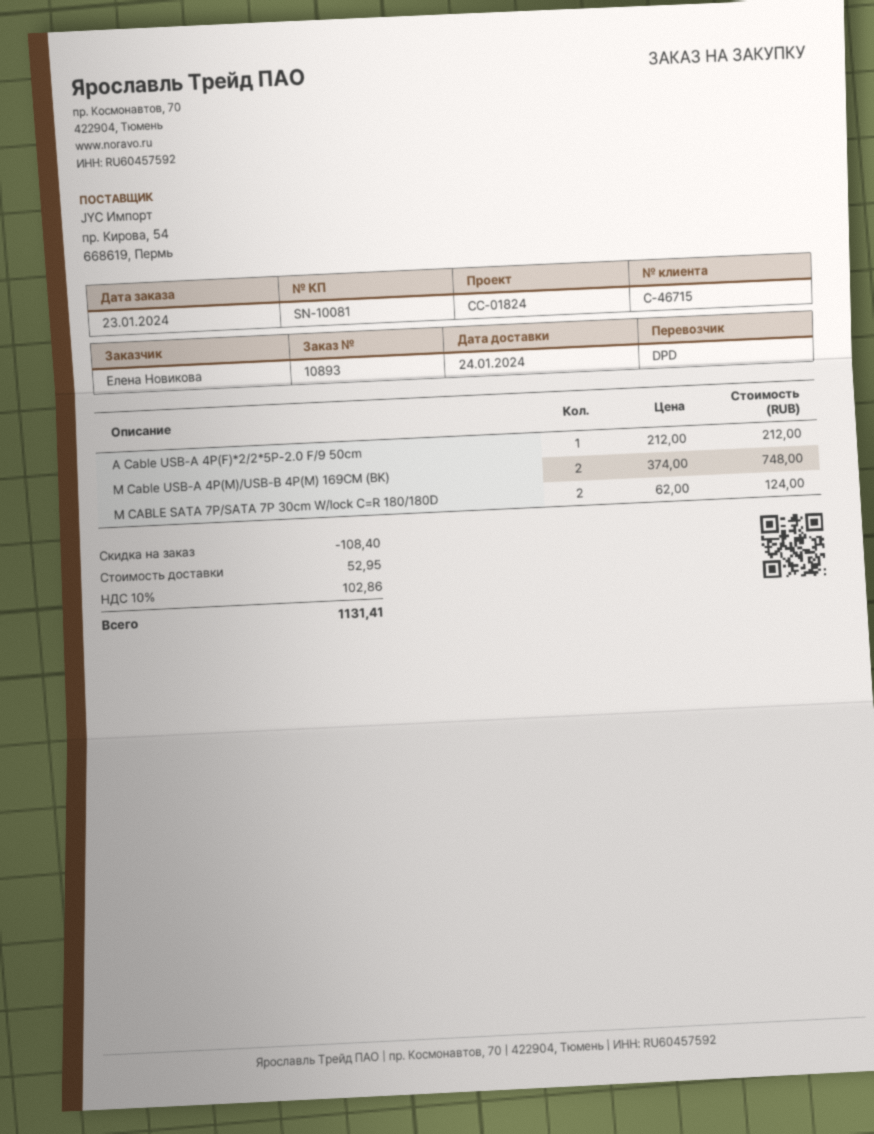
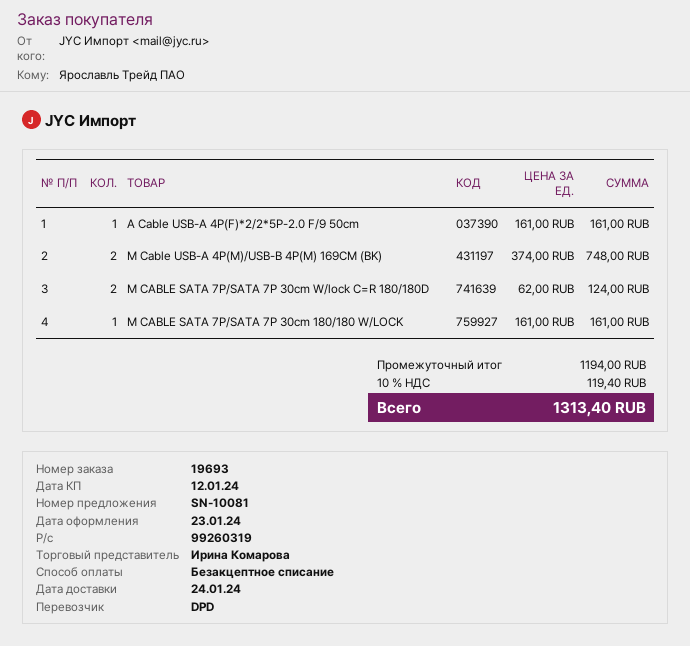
order number: 10893 -> 19693
A Cable USB-A 4P(F)*2/2*5P-2.0 F/9 50cm: 1 x 212.00 = 212.00 -> 1 x 161.00 = 161.00
M CABLE SATA 7P/SATA 7P 30cm 180/180 W/LOCK: none -> 1 x 161.00 = 161.00
discount: 108.40 -> none
shipping: 52.95 -> none
tax: 10% = 102.86 -> 10% = 119.40
total: 1131.41 -> 1313.40

